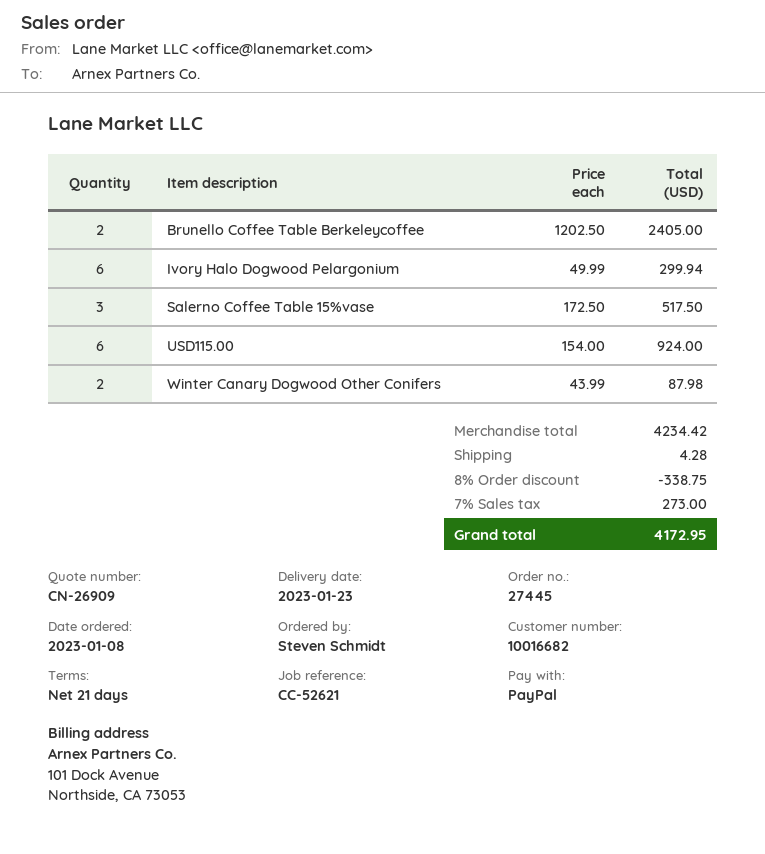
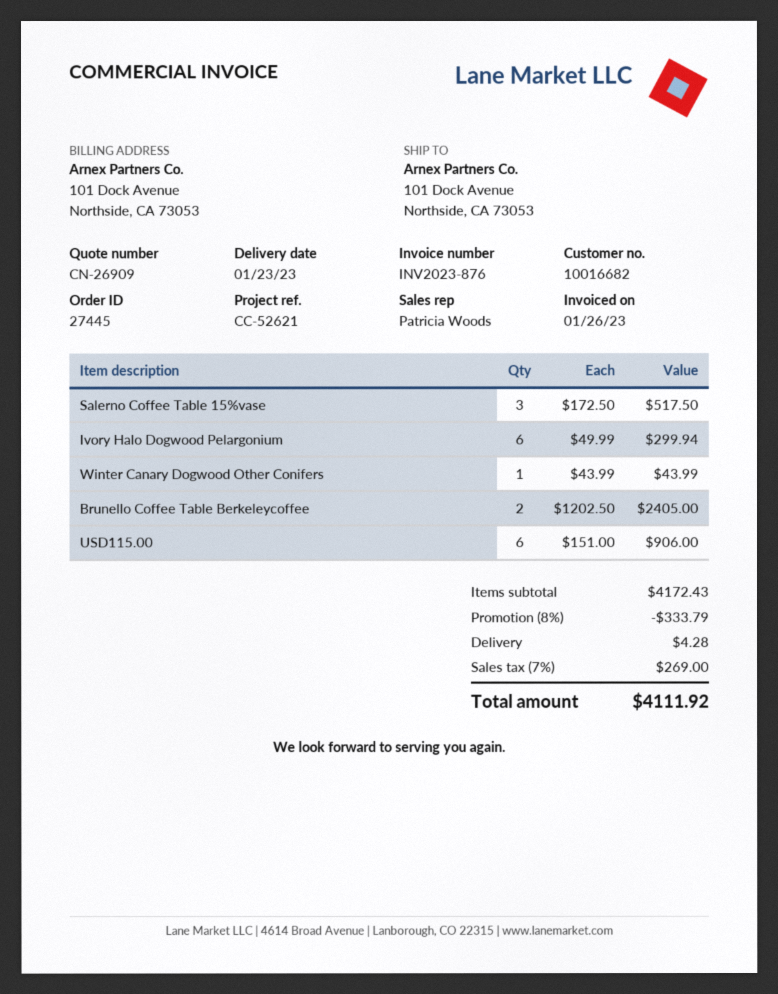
USD115.00: 6 x 154.00 = 924.00 -> 6 x 151.00 = 906.00
Winter Canary Dogwood Other Conifers: 2 x 43.99 = 87.98 -> 1 x 43.99 = 43.99
subtotal: 4234.42 -> 4172.43
discount: 8% = 338.75 -> 8% = 333.79
tax: 7% = 273.00 -> 7% = 269.00
total: 4172.95 -> 4111.92

